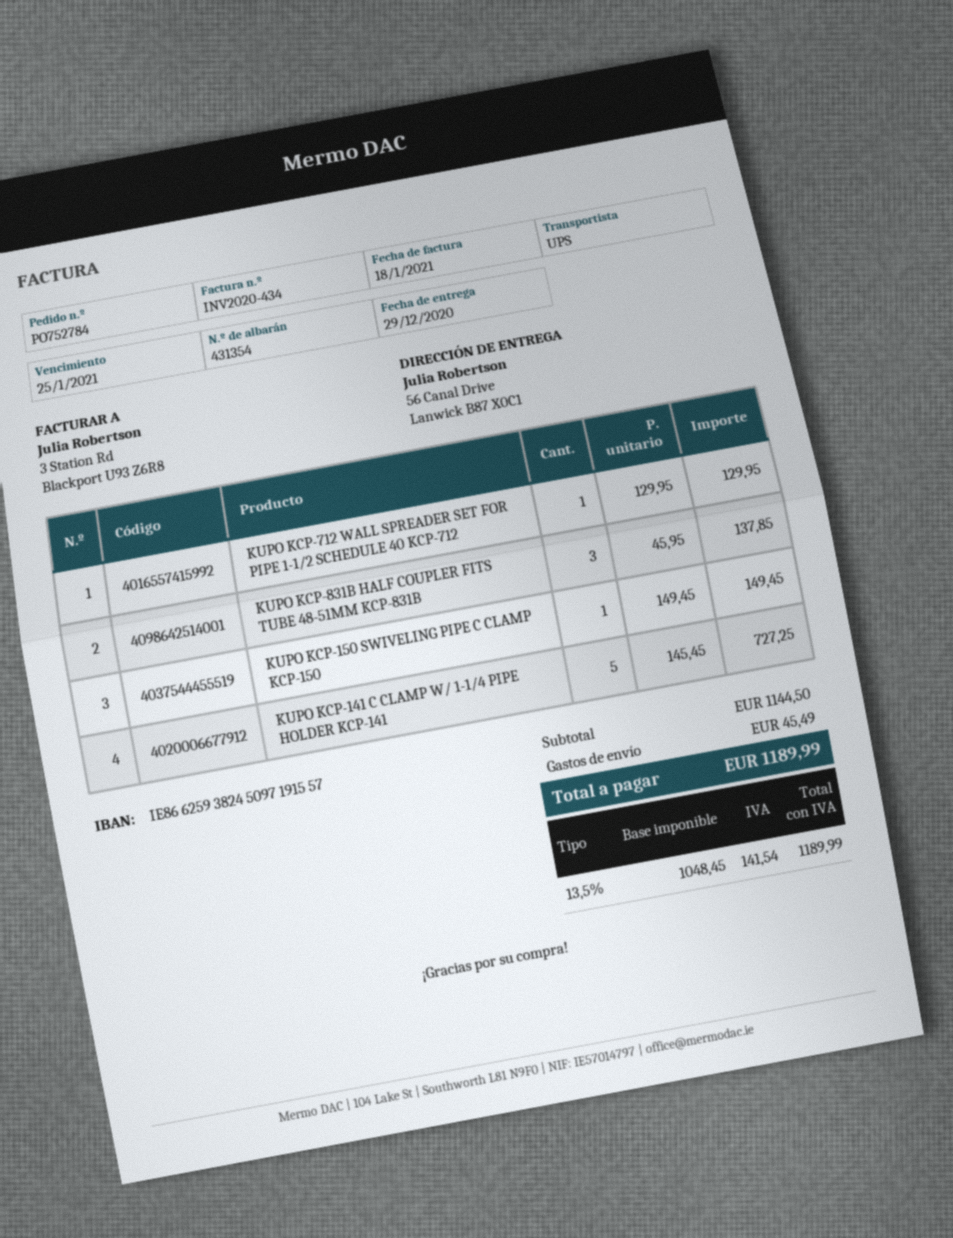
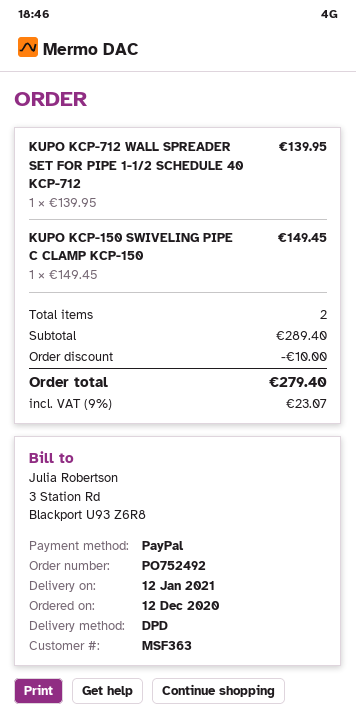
order number: PO752784 -> PO752492
delivery date: 2020-12-29 -> 2021-01-12
shipping method: UPS -> DPD
KUPO KCP-712 WALL SPREADER SET FOR PIPE 1-1/2 SCHEDULE 40 KCP-712: 1 x 129.95 = 129.95 -> 1 x 139.95 = 139.95
KUPO KCP-831B HALF COUPLER FITS TUBE 48-51MM KCP-831B: 3 x 45.95 = 137.85 -> none
KUPO KCP-141 C CLAMP W/ 1-1/4 PIPE HOLDER KCP-141: 5 x 145.45 = 727.25 -> none
subtotal: 1144.50 -> 289.40
discount: none -> 10.00
shipping: 45.49 -> none
tax: 13.5% = 141.54 -> 9% = 23.07
total: 1189.99 -> 279.40

